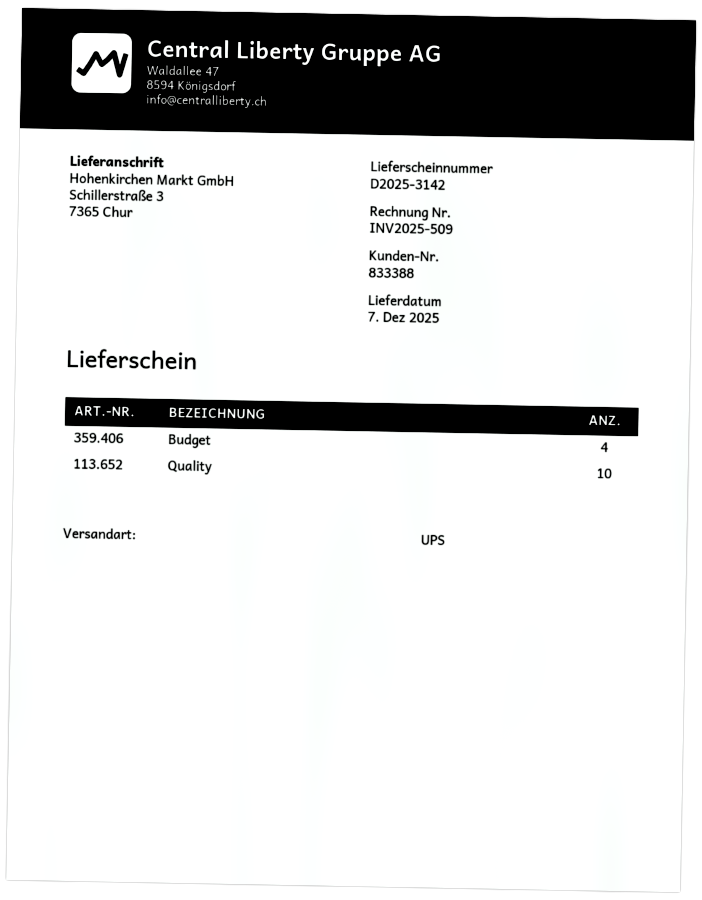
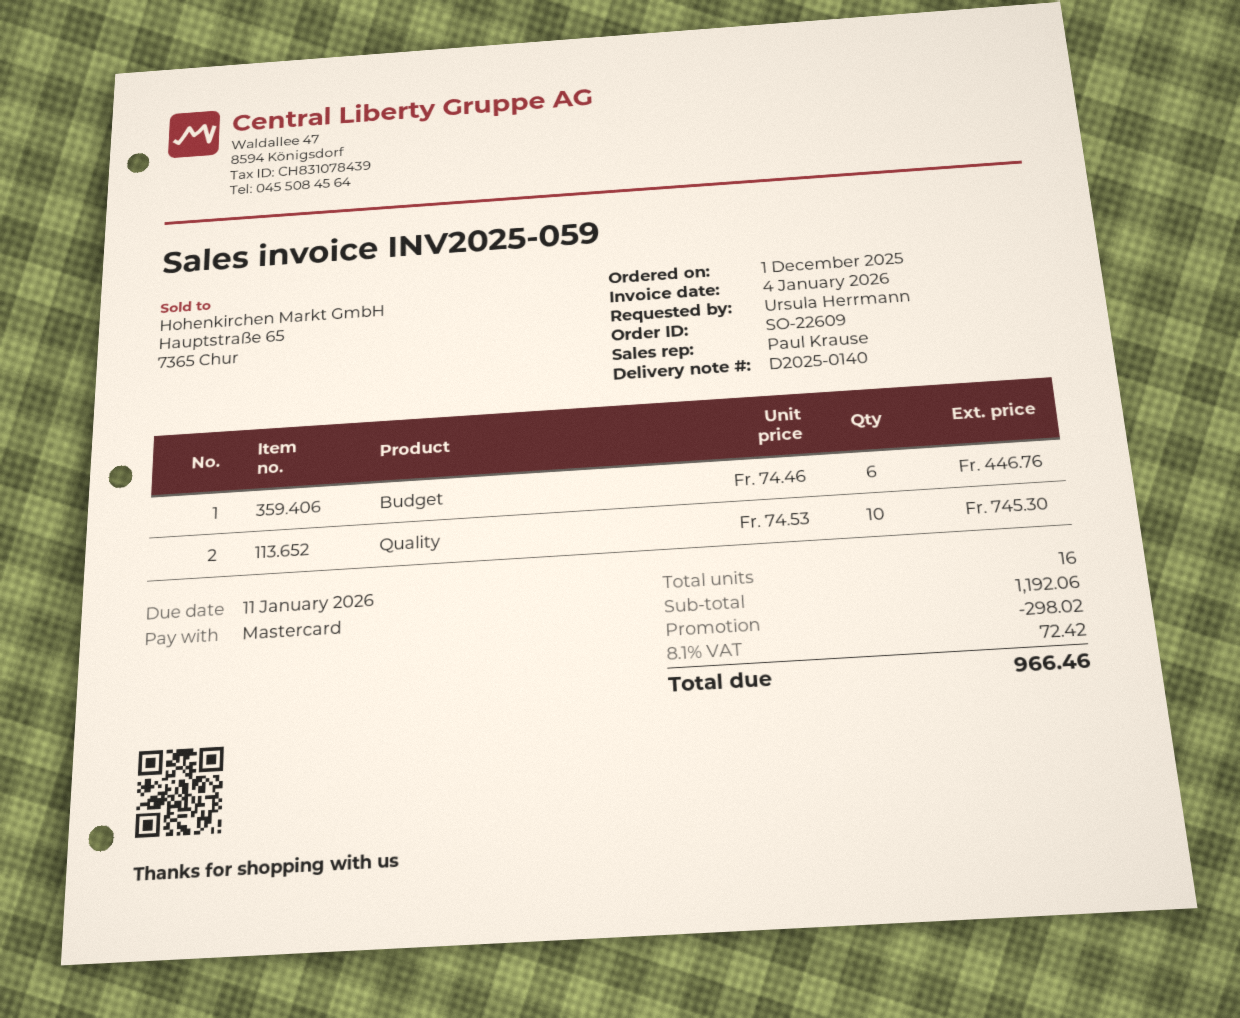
delivery note number: D2025-3142 -> D2025-0140
invoice number: INV2025-509 -> INV2025-059
Budget: 4 -> 6

